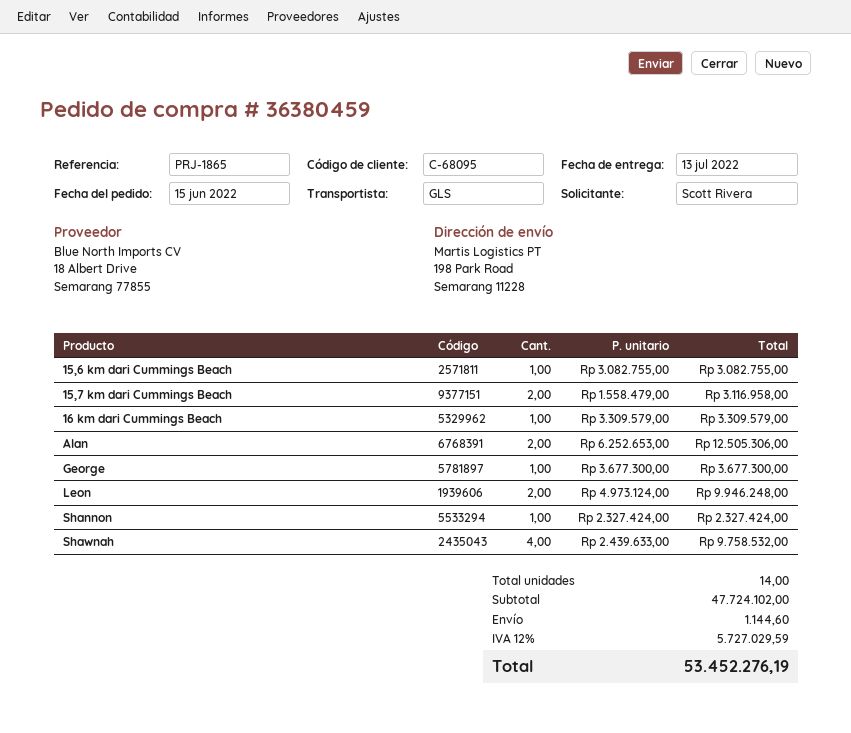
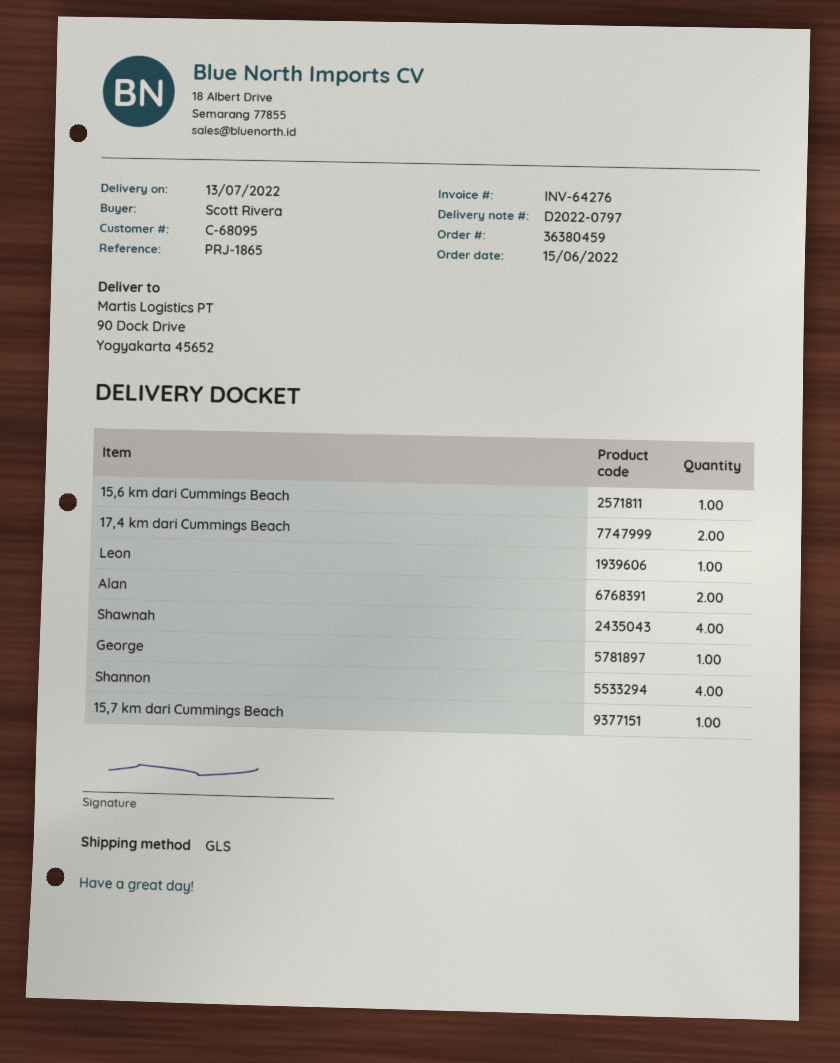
ship to: 198 Park Road, Semarang 11228 -> 90 Dock Drive, Yogyakarta 45652
15,7 km dari Cummings Beach: 2 -> 1
16 km dari Cummings Beach: 1 -> none
Leon: 2 -> 1
Shannon: 1 -> 4
17,4 km dari Cummings Beach: none -> 2

